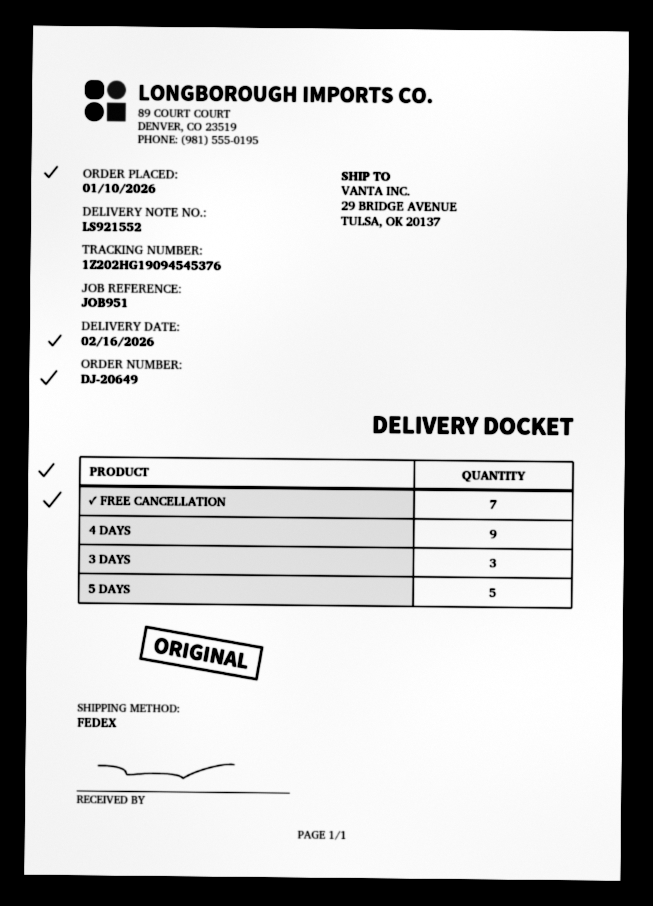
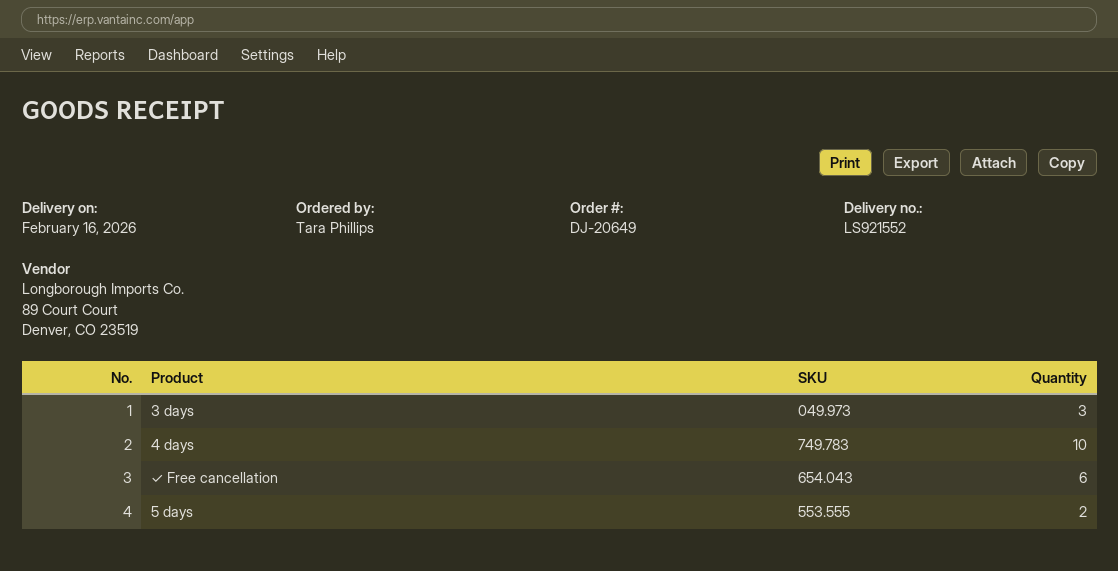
✓ FREE CANCELLATION: 7 -> 6
4 DAYS: 9 -> 10
5 DAYS: 5 -> 2

